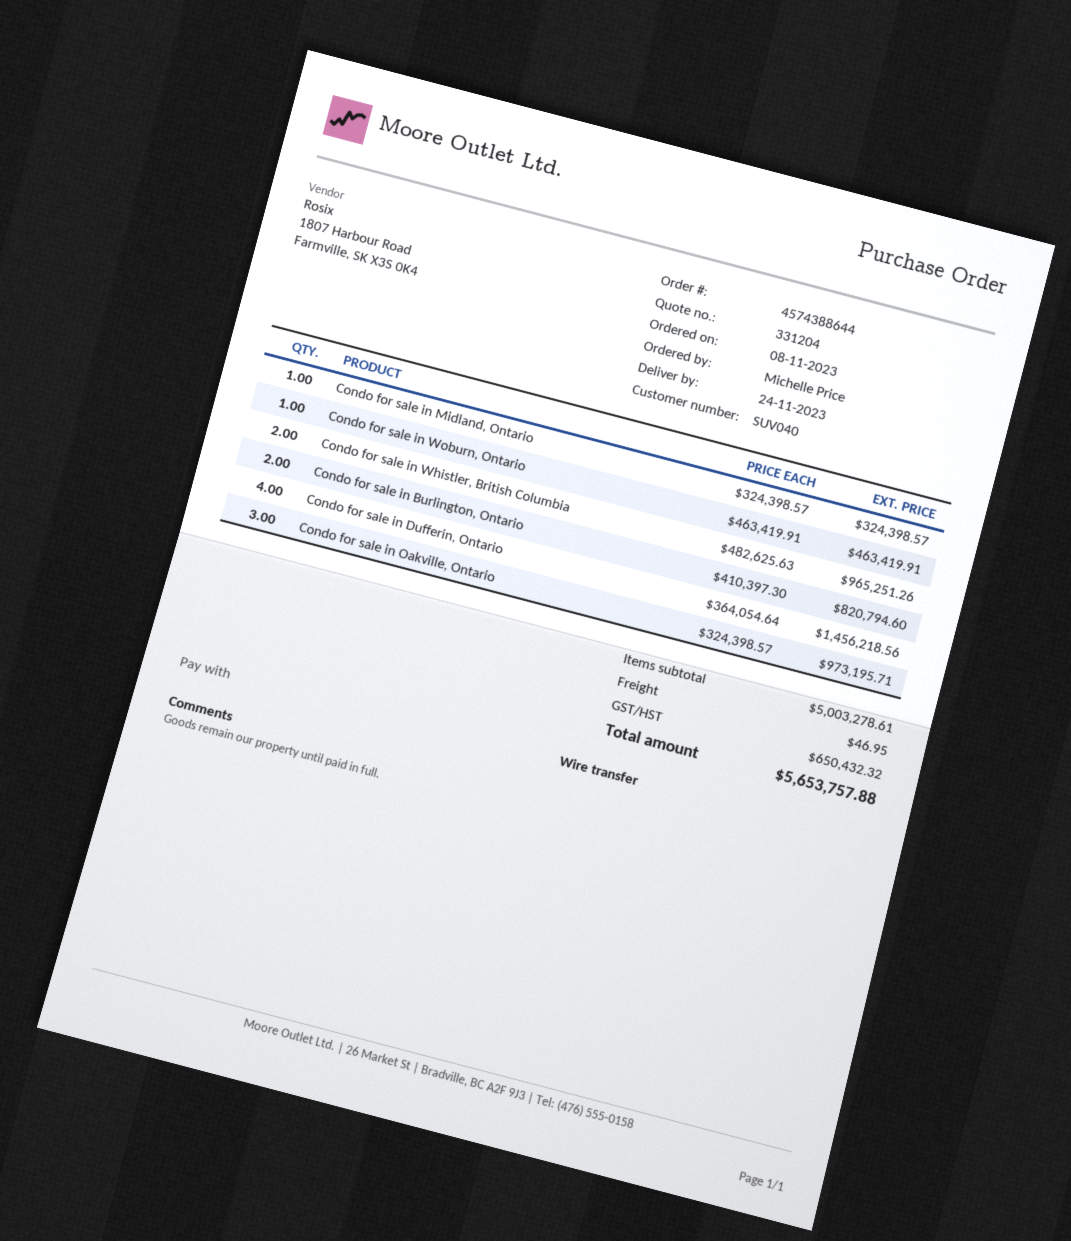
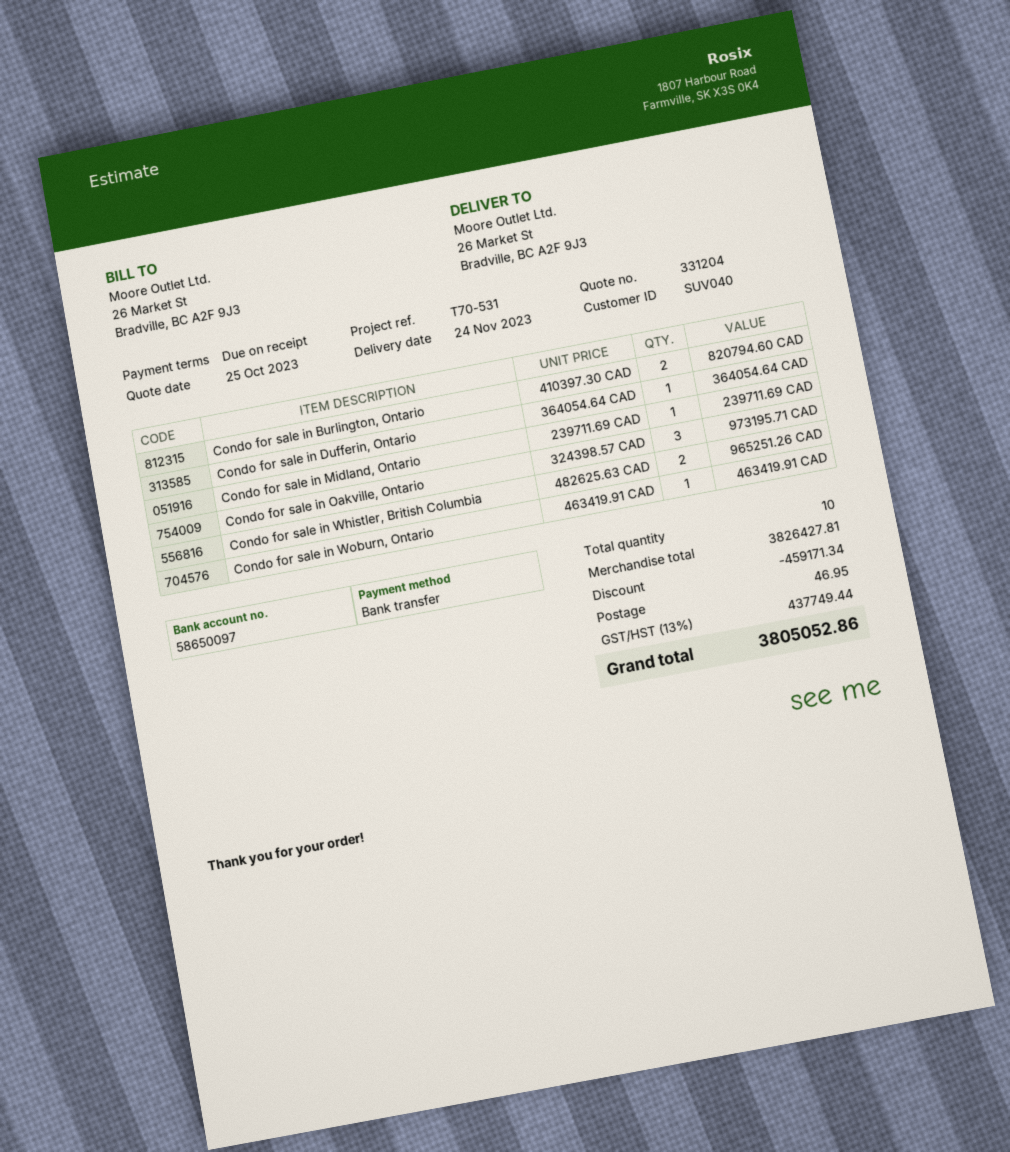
Condo for sale in Midland, Ontario: 1 x 324398.57 = 324398.57 -> 1 x 239711.69 = 239711.69
Condo for sale in Dufferin, Ontario: 4 x 364054.64 = 1456218.56 -> 1 x 364054.64 = 364054.64
subtotal: 5003278.61 -> 3826427.81
discount: none -> 459171.34
tax: 650432.32 -> 437749.44
total: 5653757.88 -> 3805052.86

